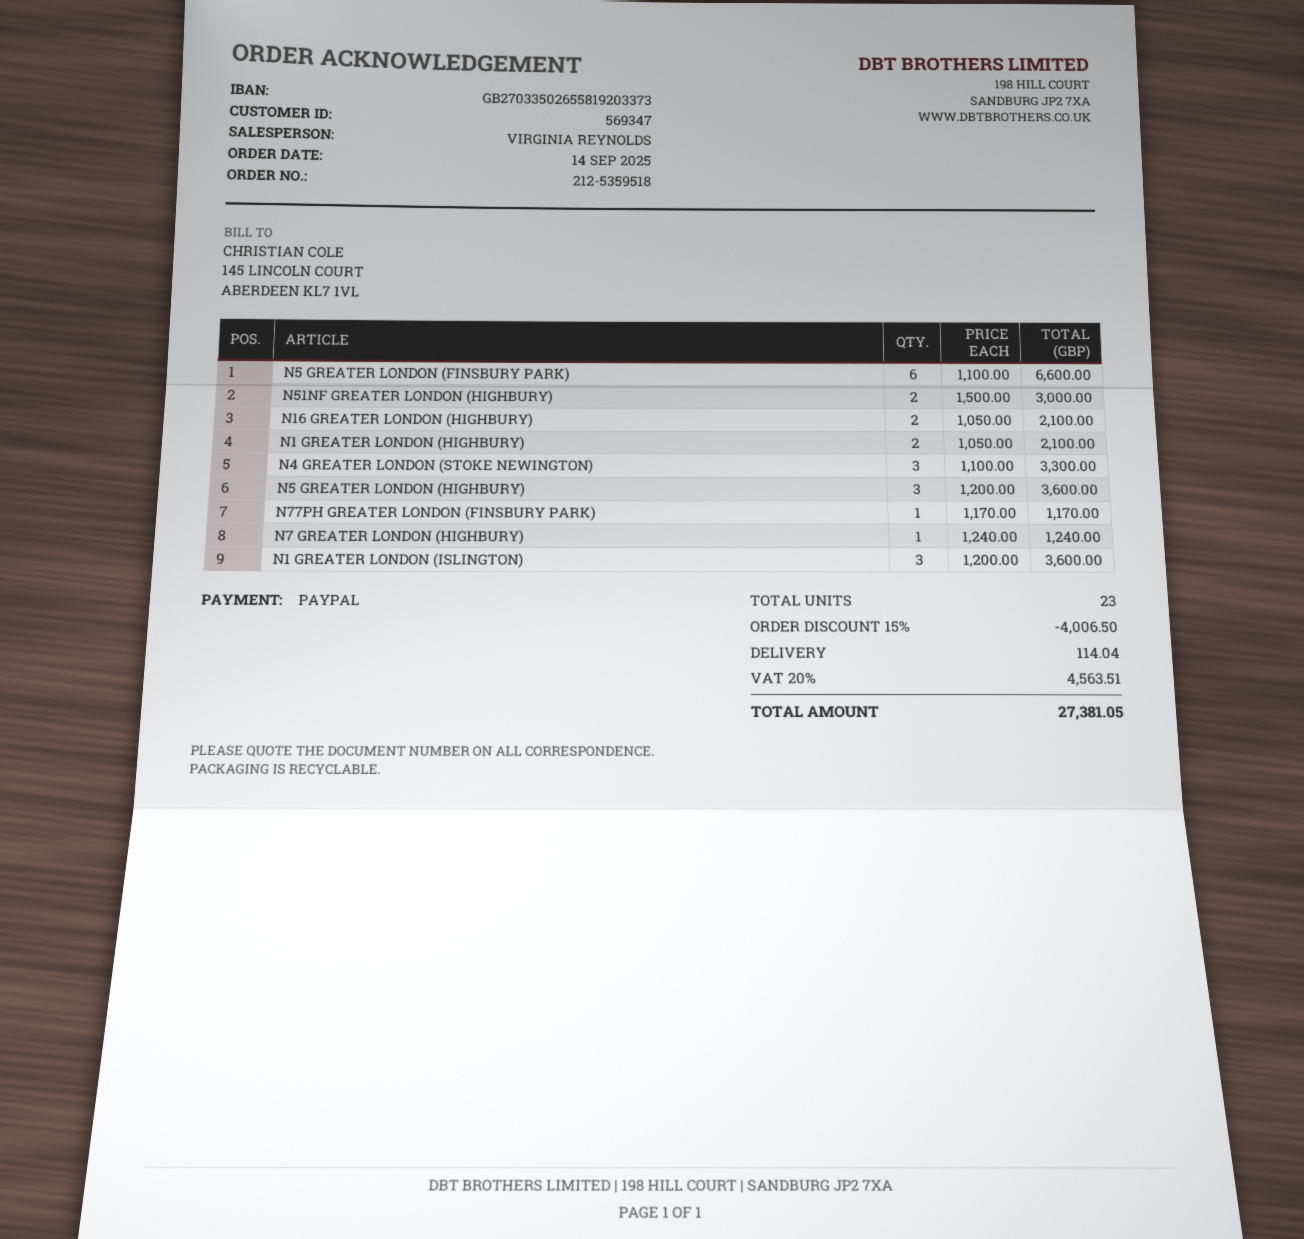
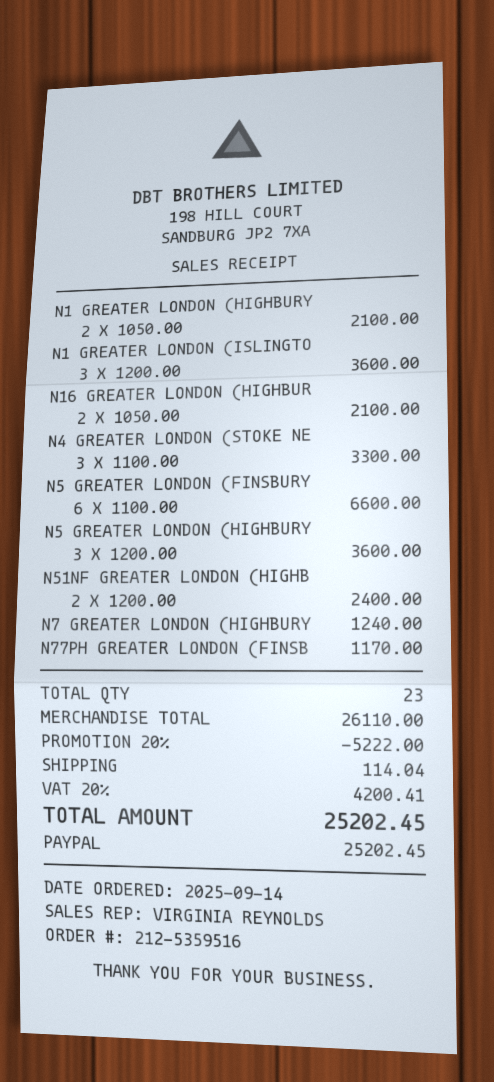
order number: 212-5359518 -> 212-5359516
N51NF GREATER LONDON (HIGHBURY): 2 x 1500.00 = 3000.00 -> 2 x 1200.00 = 2400.00
discount: 15% = 4006.50 -> 20% = 5222.00
tax: 20% = 4563.51 -> 20% = 4200.41
total: 27381.05 -> 25202.45

